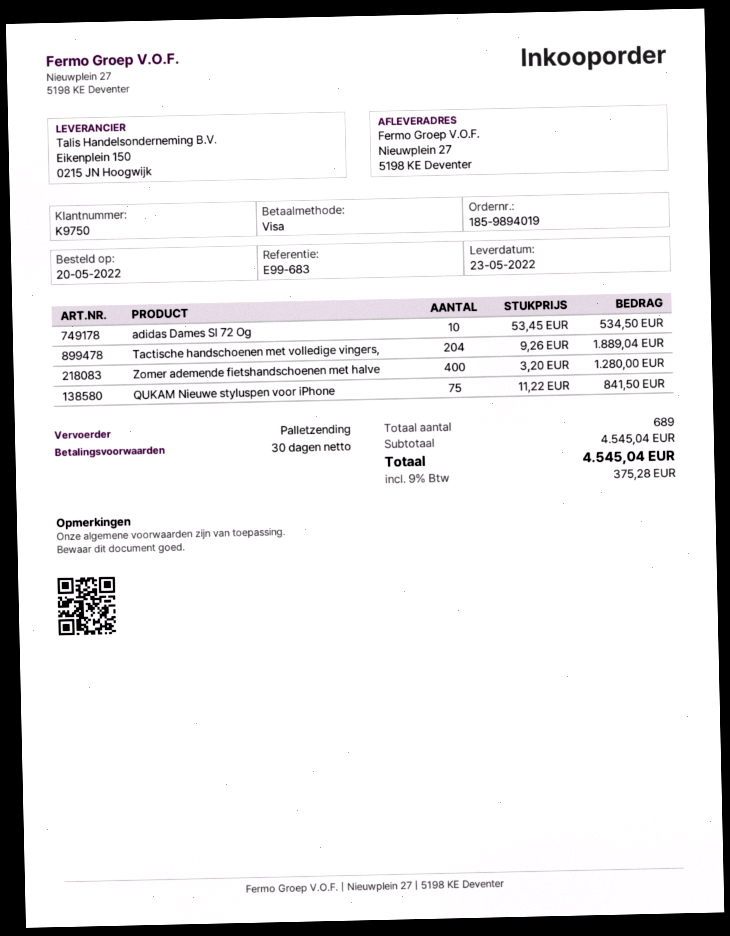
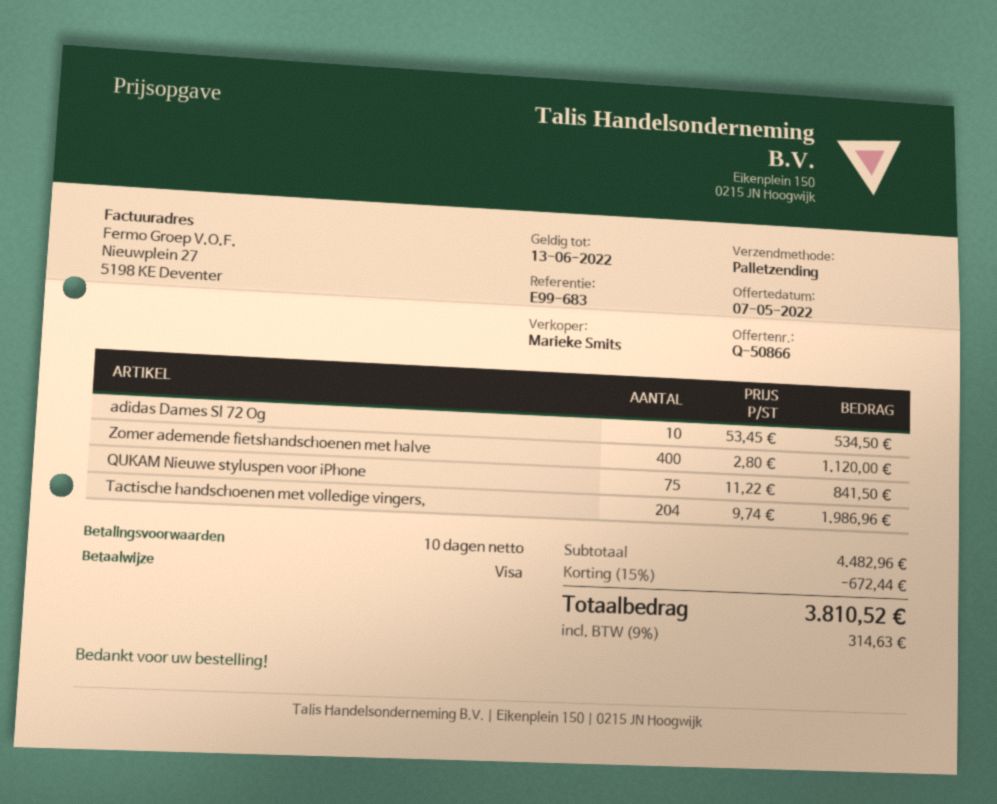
payment terms: 30 days -> 10 days
Tactische handschoenen met volledige vingers,: 204 x 9.26 = 1889.04 -> 204 x 9.74 = 1986.96
Zomer ademende fietshandschoenen met halve: 400 x 3.20 = 1280.00 -> 400 x 2.80 = 1120.00
subtotal: 4545.04 -> 4482.96
discount: none -> 15% = 672.44
tax: 9% = 375.28 -> 9% = 314.63
total: 4545.04 -> 3810.52

